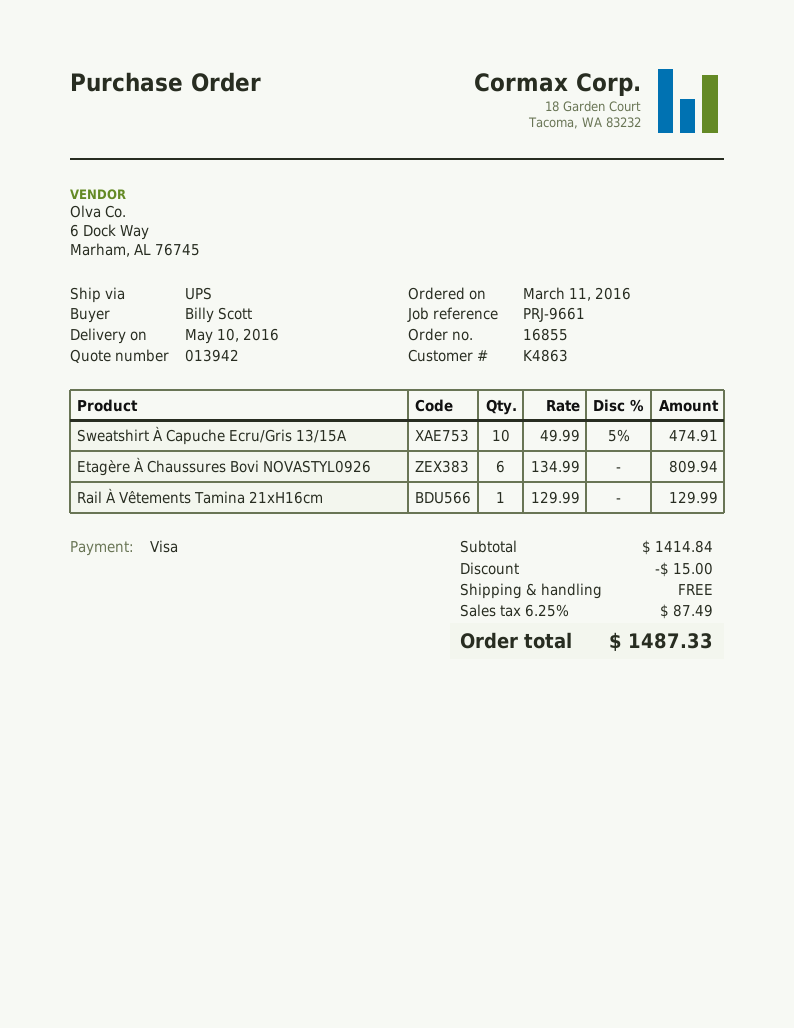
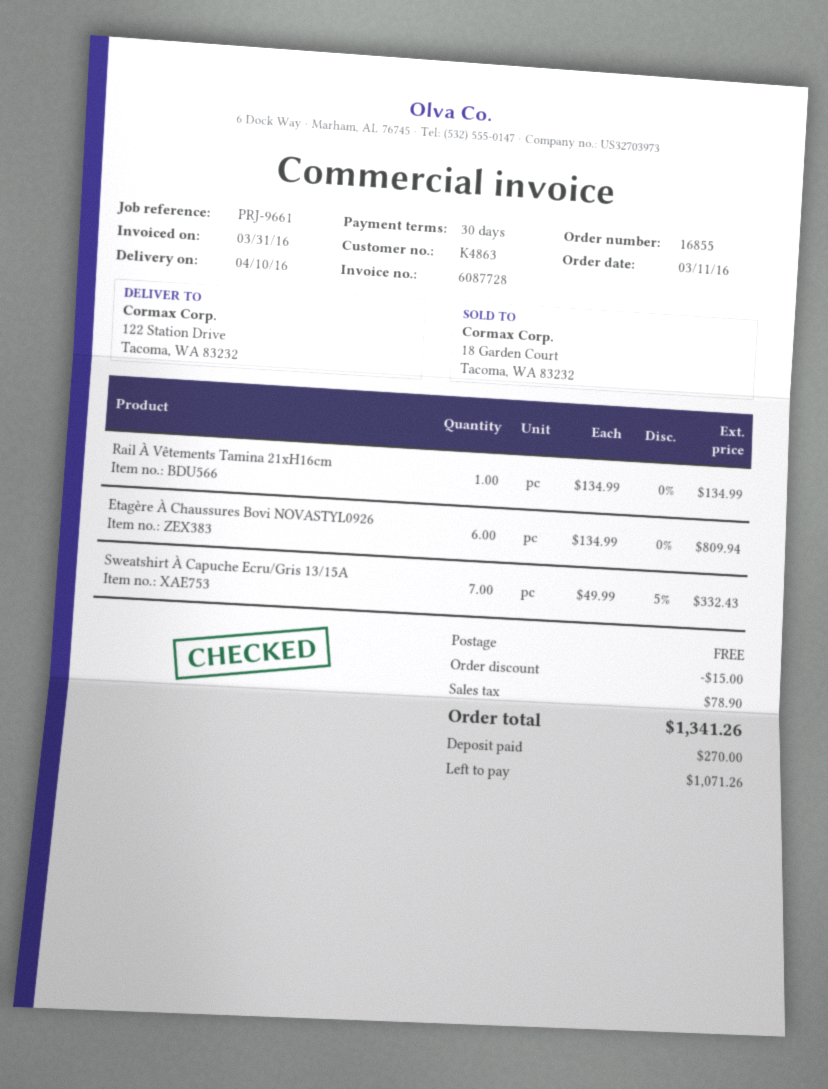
delivery date: 2016-05-10 -> 2016-04-10
Sweatshirt À Capuche Ecru/Gris 13/15A: 10 x 49.99 - 5% = 474.91 -> 7 x 49.99 - 5% = 332.43
Rail À Vêtements Tamina 21xH16cm: 1 x 129.99 = 129.99 -> 1 x 134.99 = 134.99
tax: 87.49 -> 78.90
total: 1487.33 -> 1341.26

